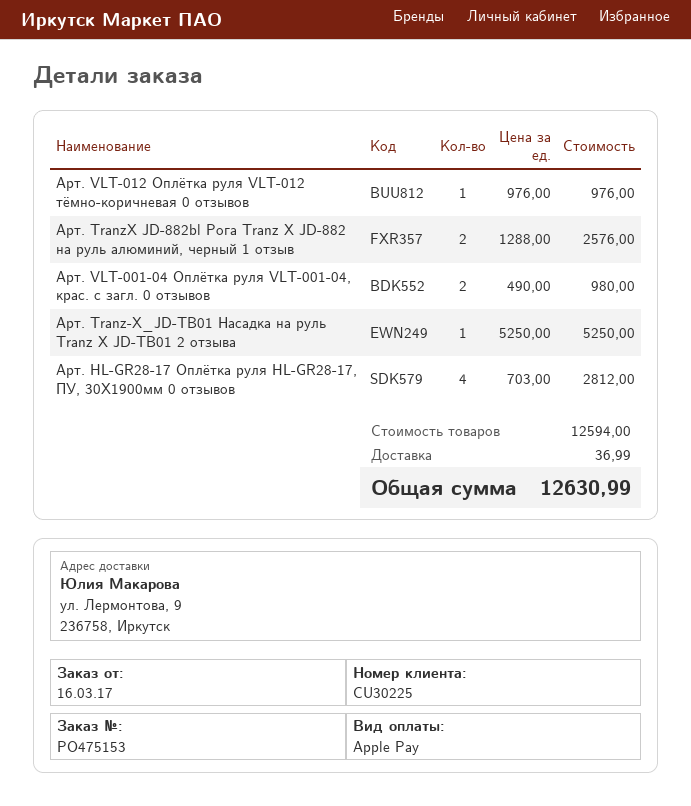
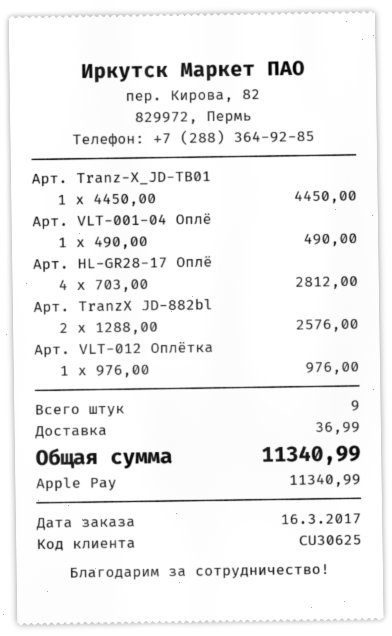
customer number: CU30225 -> CU30625
Арт. VLT-001-04 Оплётка руля VLT-001-04, крас. с загл. 0 отзывов: 2 x 490.00 = 980.00 -> 1 x 490.00 = 490.00
Арт. Tranz-X_JD-TB01 Насадка на руль Tranz X JD-TB01 2 отзыва: 1 x 5250.00 = 5250.00 -> 1 x 4450.00 = 4450.00
total: 12630.99 -> 11340.99

